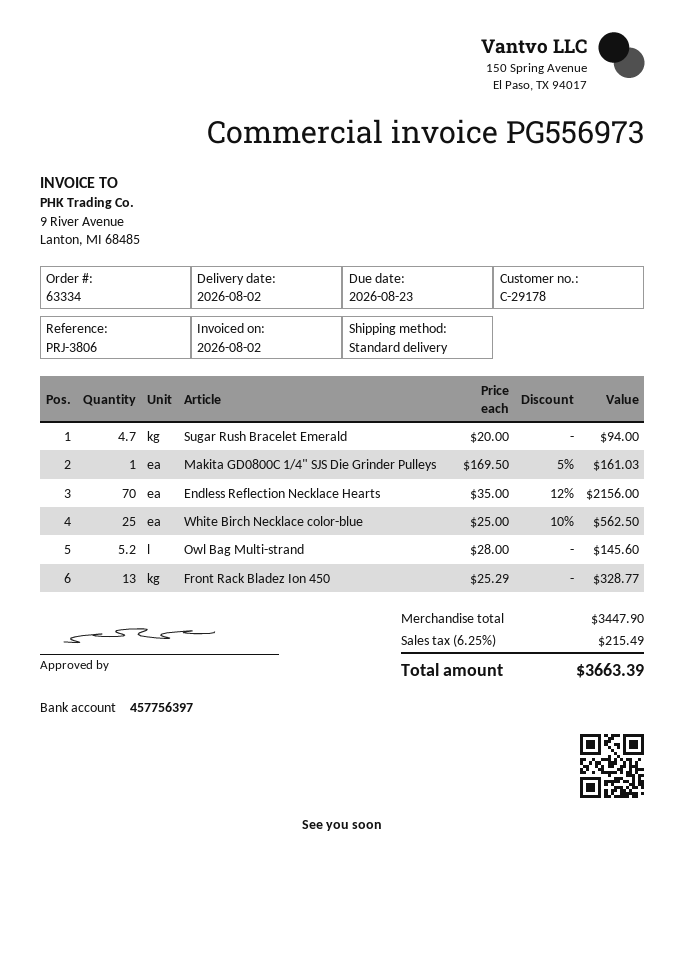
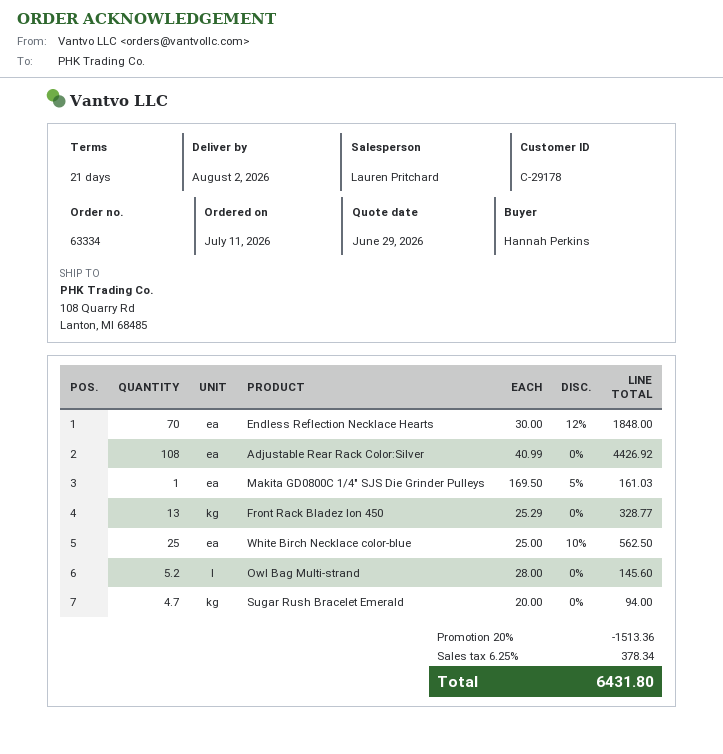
Endless Reflection Necklace Hearts: 70 x 35.00 - 12% = 2156.00 -> 70 x 30.00 - 12% = 1848.00
Adjustable Rear Rack Color:Silver: none -> 108 x 40.99 = 4426.92
discount: none -> 20% = 1513.36
tax: 6.25% = 215.49 -> 6.25% = 378.34
total: 3663.39 -> 6431.80

